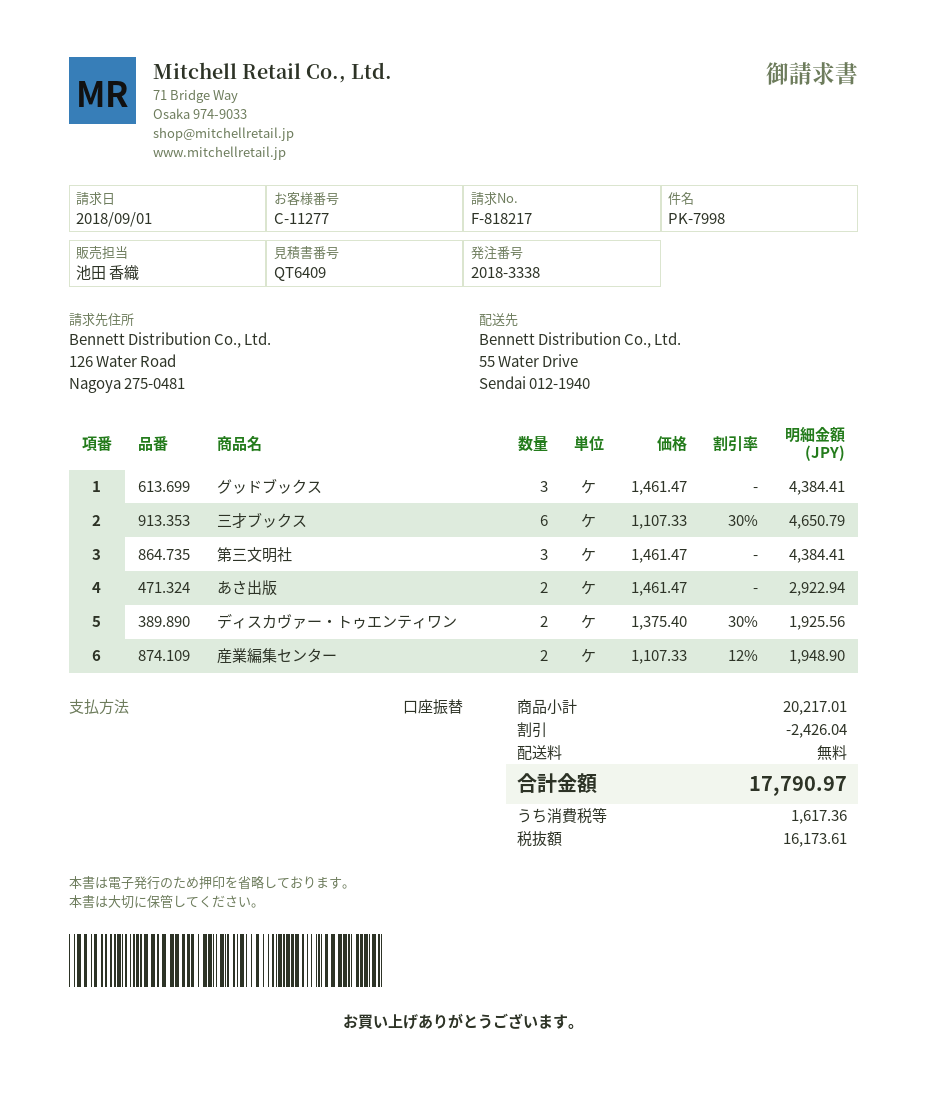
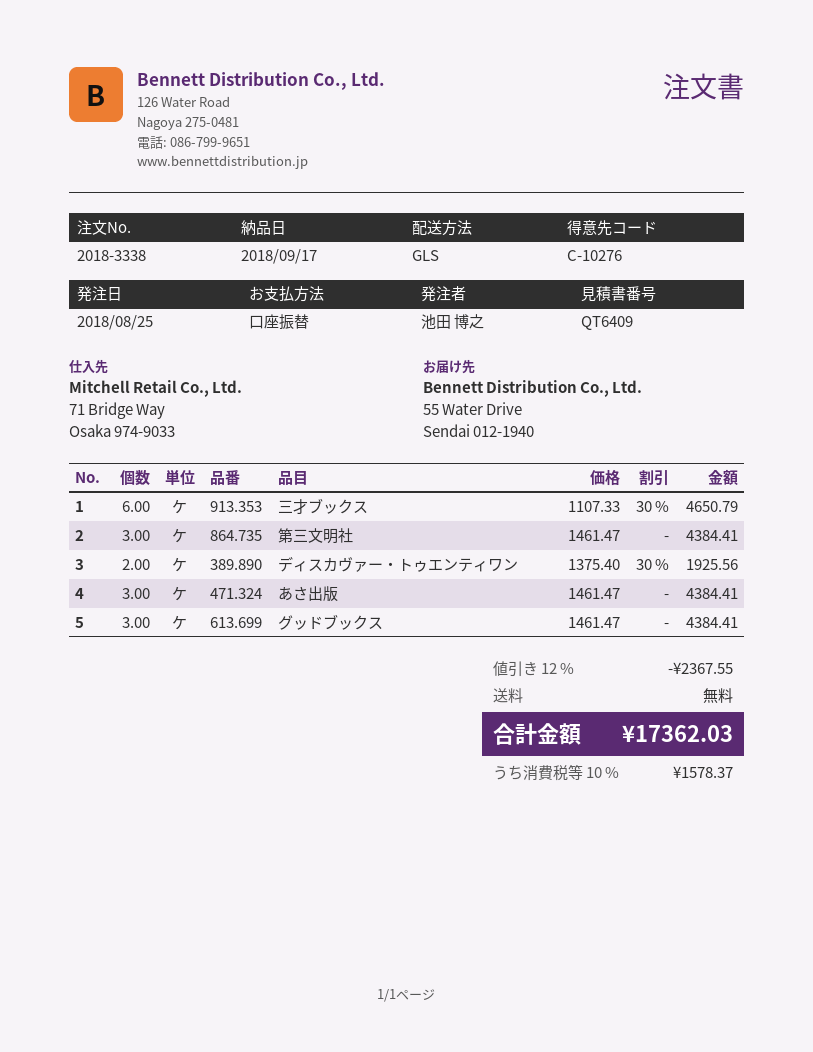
customer number: C-11277 -> C-10276
あさ出版: 2 x 1461.47 = 2922.94 -> 3 x 1461.47 = 4384.41
産業編集センター: 2 x 1107.33 - 12% = 1948.90 -> none
discount: 2426.04 -> 2367.55
tax: 1617.36 -> 1578.37
total: 17790.97 -> 17362.03

